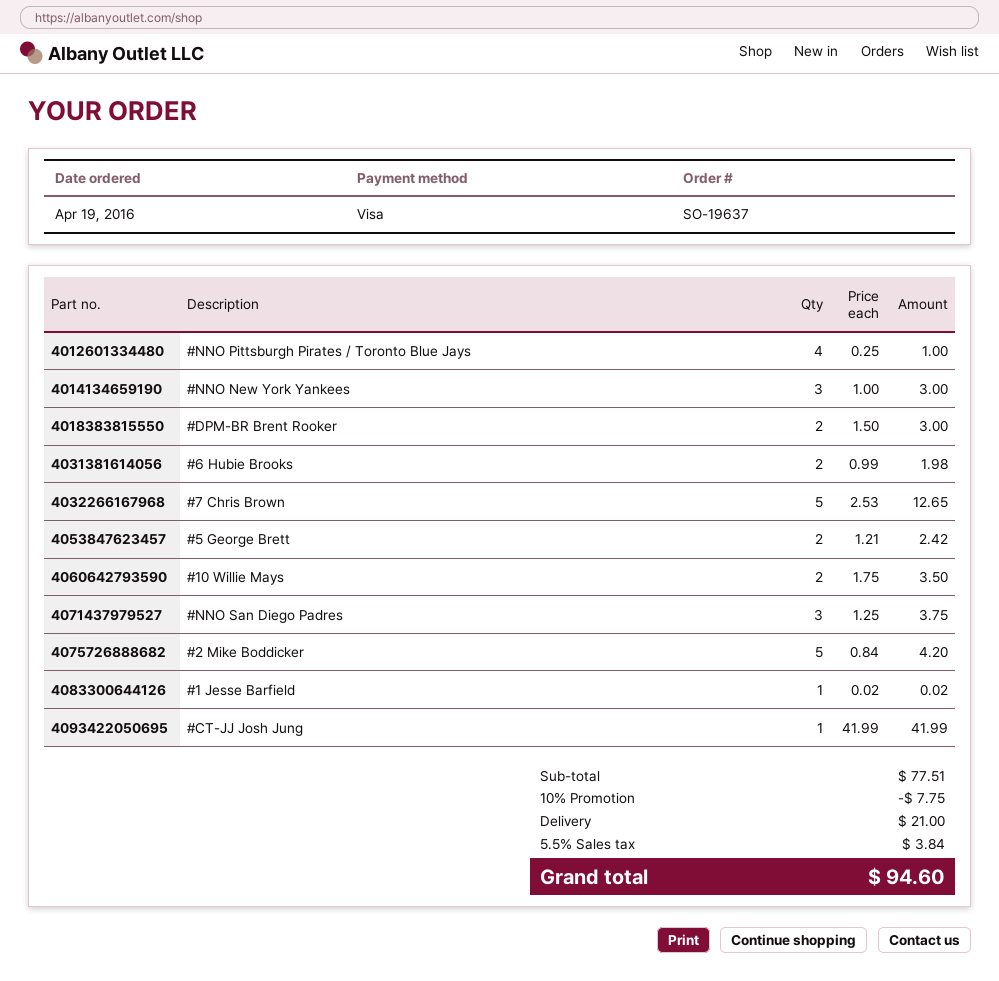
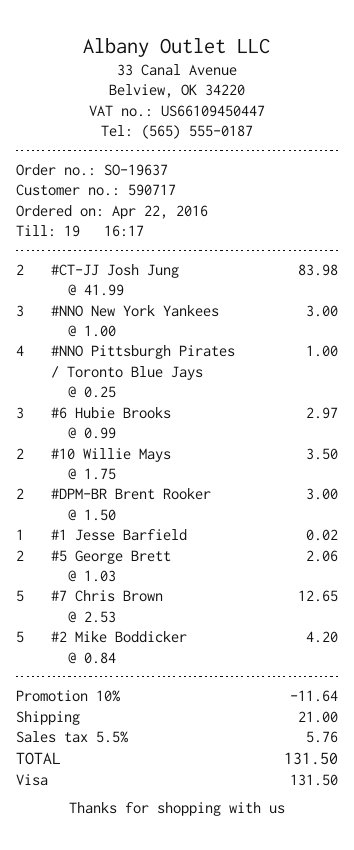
order date: 2016-04-19 -> 2016-04-22
#6 Hubie Brooks: 2 x 0.99 = 1.98 -> 3 x 0.99 = 2.97
#5 George Brett: 2 x 1.21 = 2.42 -> 2 x 1.03 = 2.06
#NNO San Diego Padres: 3 x 1.25 = 3.75 -> none
#CT-JJ Josh Jung: 1 x 41.99 = 41.99 -> 2 x 41.99 = 83.98
discount: 10% = 7.75 -> 10% = 11.64
tax: 5.5% = 3.84 -> 5.5% = 5.76
total: 94.60 -> 131.50

